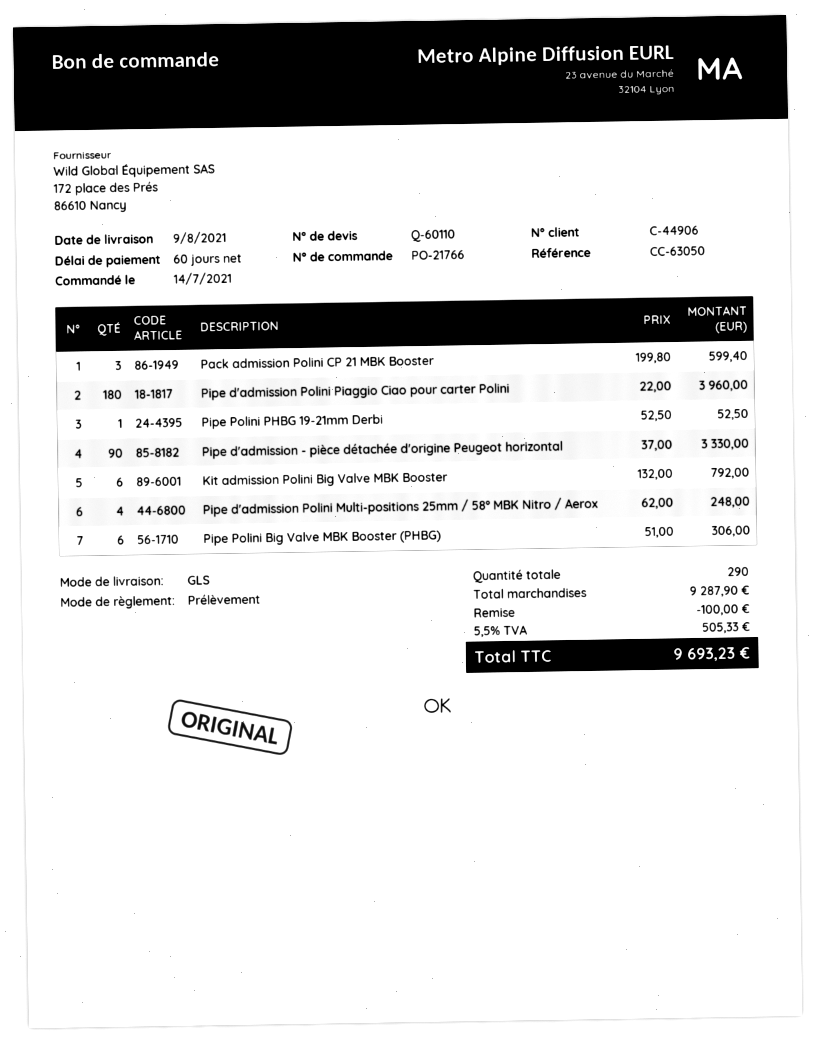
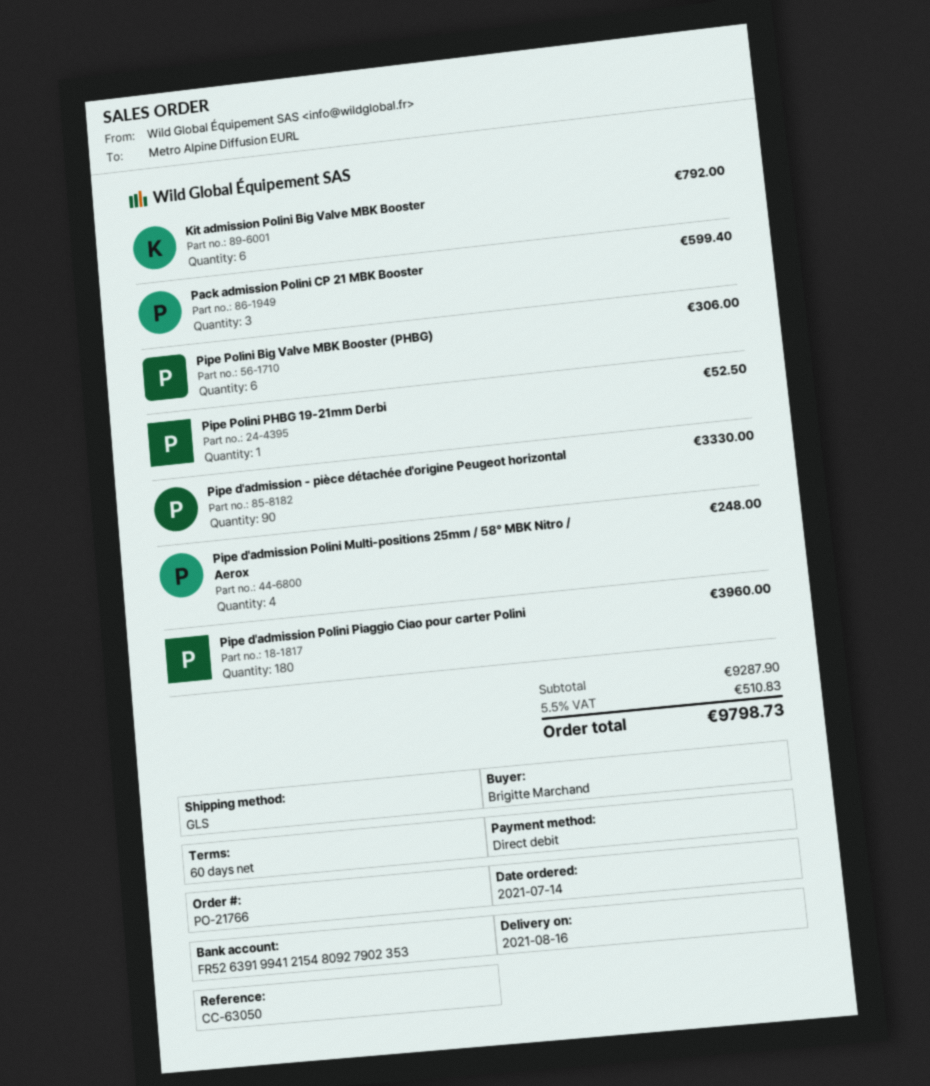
delivery date: 2021-08-09 -> 2021-08-16
discount: 100.00 -> none
tax: 5.5% = 505.33 -> 5.5% = 510.83
total: 9693.23 -> 9798.73

